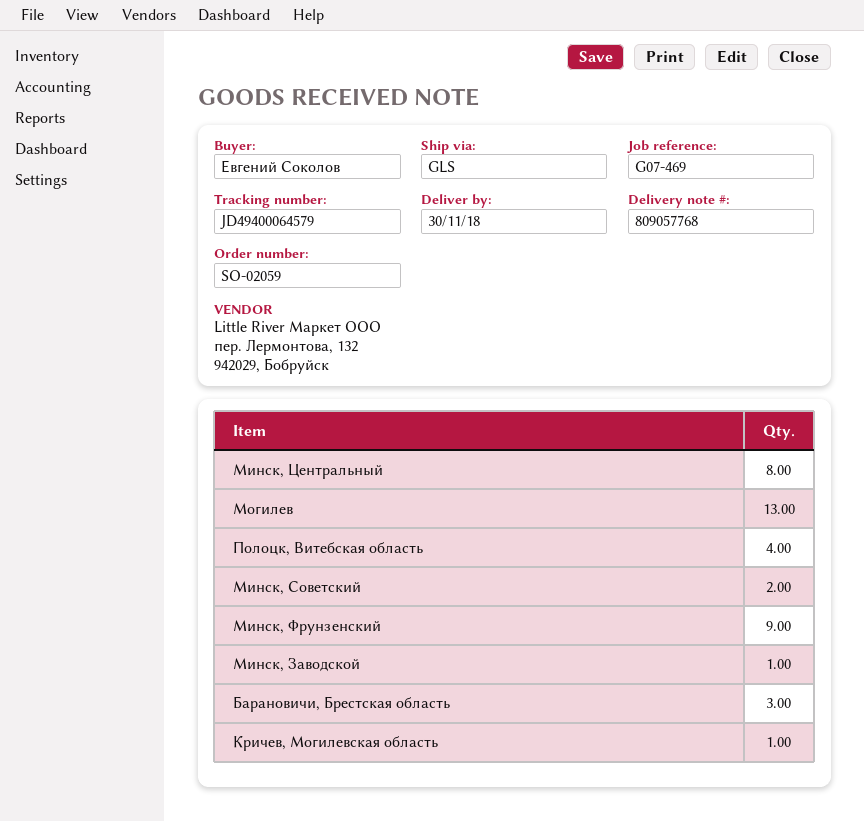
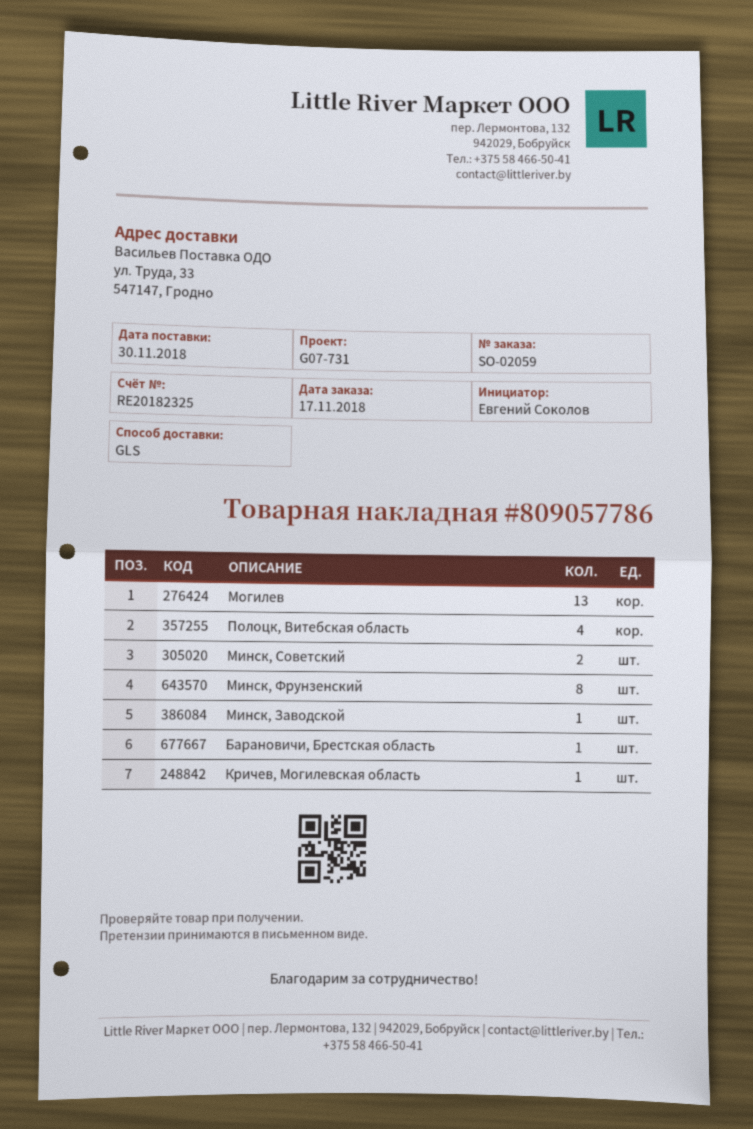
delivery note number: 809057768 -> 809057786
reference: G07-469 -> G07-731
Минск, Центральный: 8 -> none
Минск, Фрунзенский: 9 -> 8
Барановичи, Брестская область: 3 -> 1

